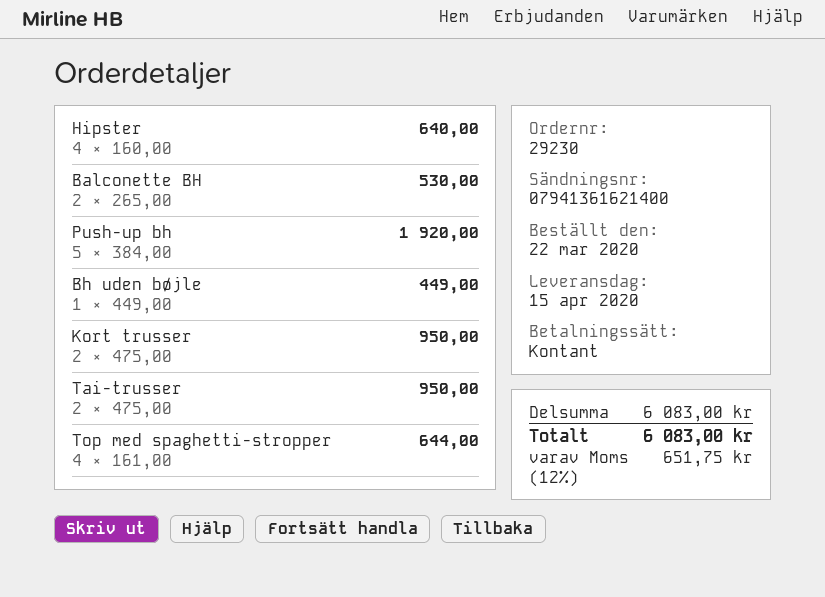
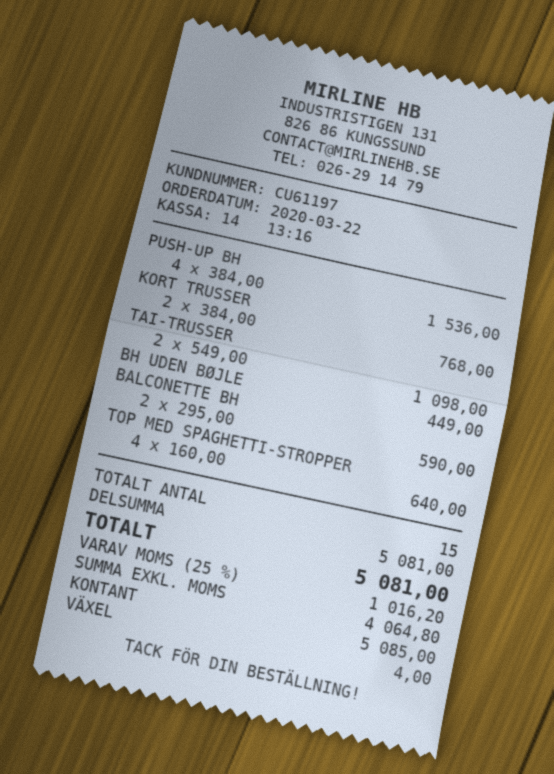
Hipster: 4 x 160.00 = 640.00 -> none
Balconette BH: 2 x 265.00 = 530.00 -> 2 x 295.00 = 590.00
Push-up bh: 5 x 384.00 = 1920.00 -> 4 x 384.00 = 1536.00
Kort trusser: 2 x 475.00 = 950.00 -> 2 x 384.00 = 768.00
Tai-trusser: 2 x 475.00 = 950.00 -> 2 x 549.00 = 1098.00
Top med spaghetti-stropper: 4 x 161.00 = 644.00 -> 4 x 160.00 = 640.00
subtotal: 6083.00 -> 5081.00
tax: 12% = 651.75 -> 25% = 1016.20
total: 6083.00 -> 5081.00

